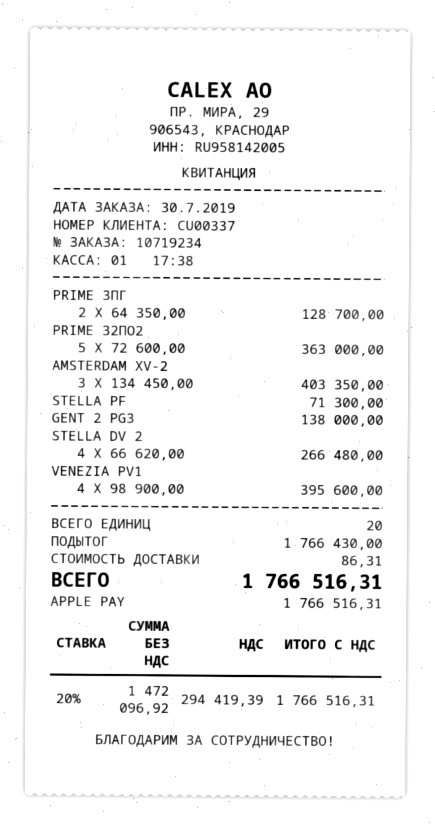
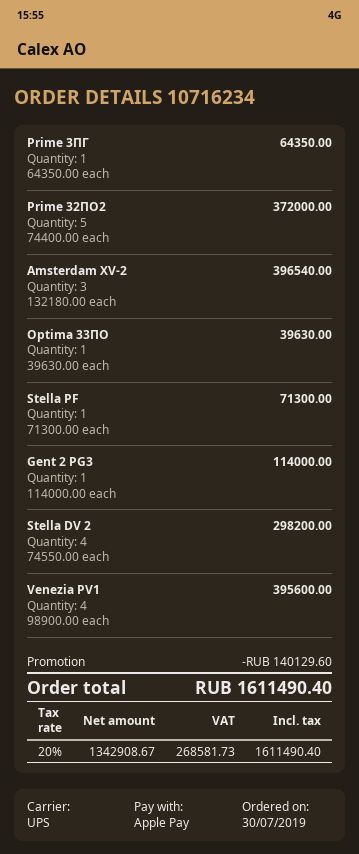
order number: 10719234 -> 10716234
PRIME 3ПГ: 2 x 64350.00 = 128700.00 -> 1 x 64350.00 = 64350.00
PRIME 32ПО2: 5 x 72600.00 = 363000.00 -> 5 x 74400.00 = 372000.00
AMSTERDAM XV-2: 3 x 134450.00 = 403350.00 -> 3 x 132180.00 = 396540.00
GENT 2 PG3: 1 x 138000.00 = 138000.00 -> 1 x 114000.00 = 114000.00
STELLA DV 2: 4 x 66620.00 = 266480.00 -> 4 x 74550.00 = 298200.00
Optima 33ПО: none -> 1 x 39630.00 = 39630.00
discount: none -> 140129.60
shipping: 86.31 -> none
net: 1472096.92 -> 1342908.67
tax: 20% = 294419.39 -> 20% = 268581.73
total: 1766516.31 -> 1611490.40

